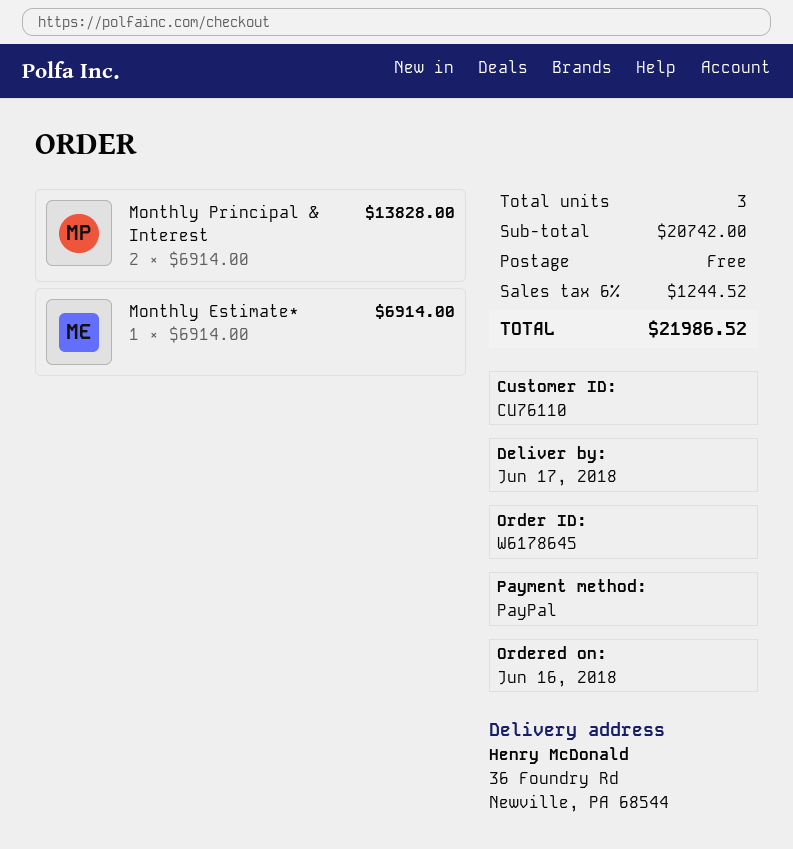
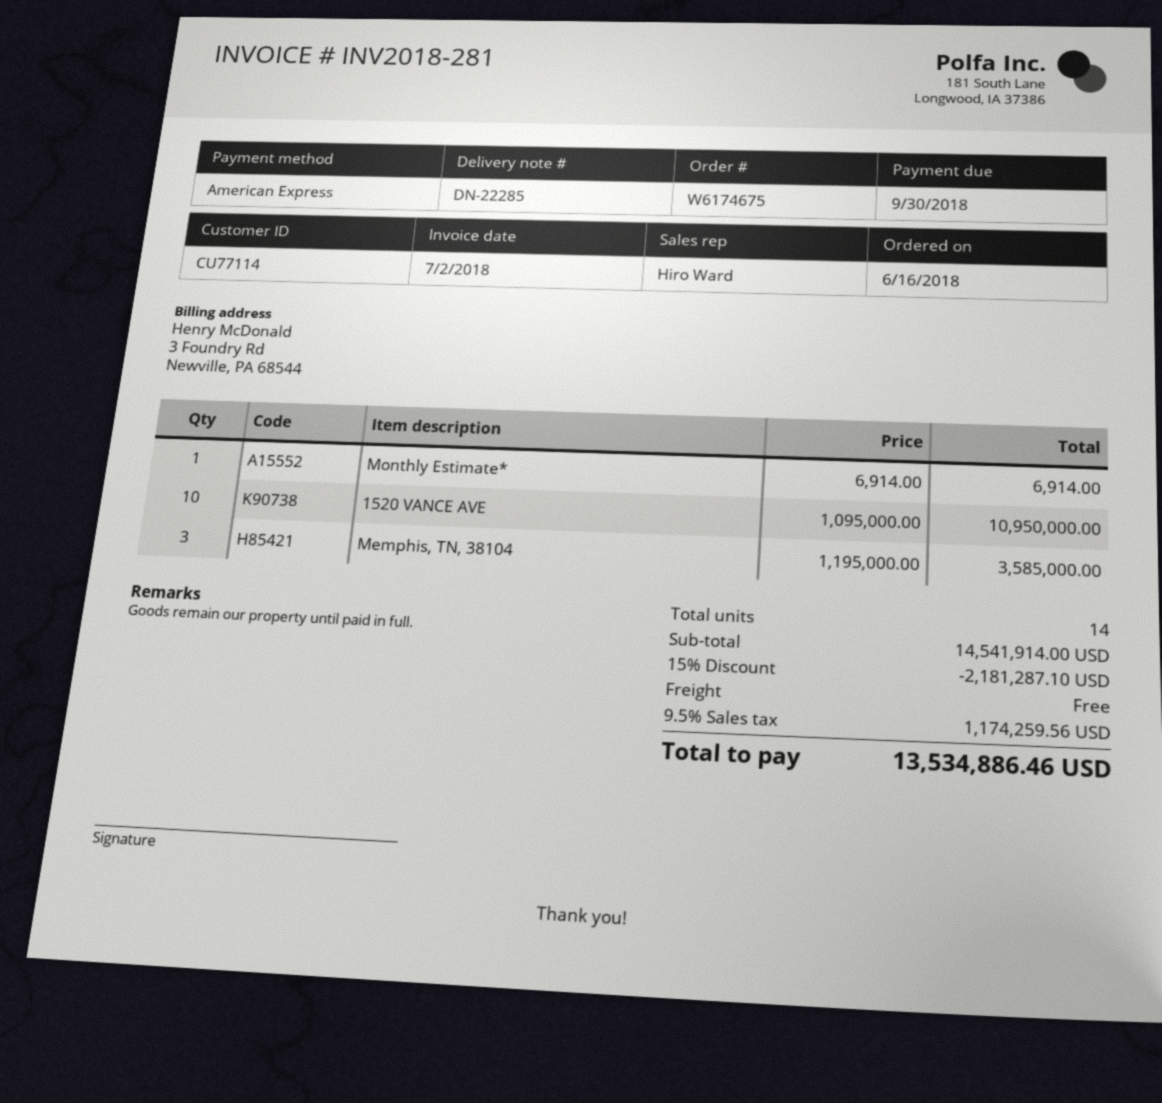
order number: W6178645 -> W6174675
customer number: CU76110 -> CU77114
payment method: PayPal -> American Express
Monthly Principal & Interest: 2 x 6914.00 = 13828.00 -> none
1520 VANCE AVE: none -> 10 x 1095000.00 = 10950000.00
Memphis, TN, 38104: none -> 3 x 1195000.00 = 3585000.00
total quantity: 3 -> 14
subtotal: 20742.00 -> 14541914.00
discount: none -> 15% = 2181287.10
tax: 6% = 1244.52 -> 9.5% = 1174259.56
total: 21986.52 -> 13534886.46

